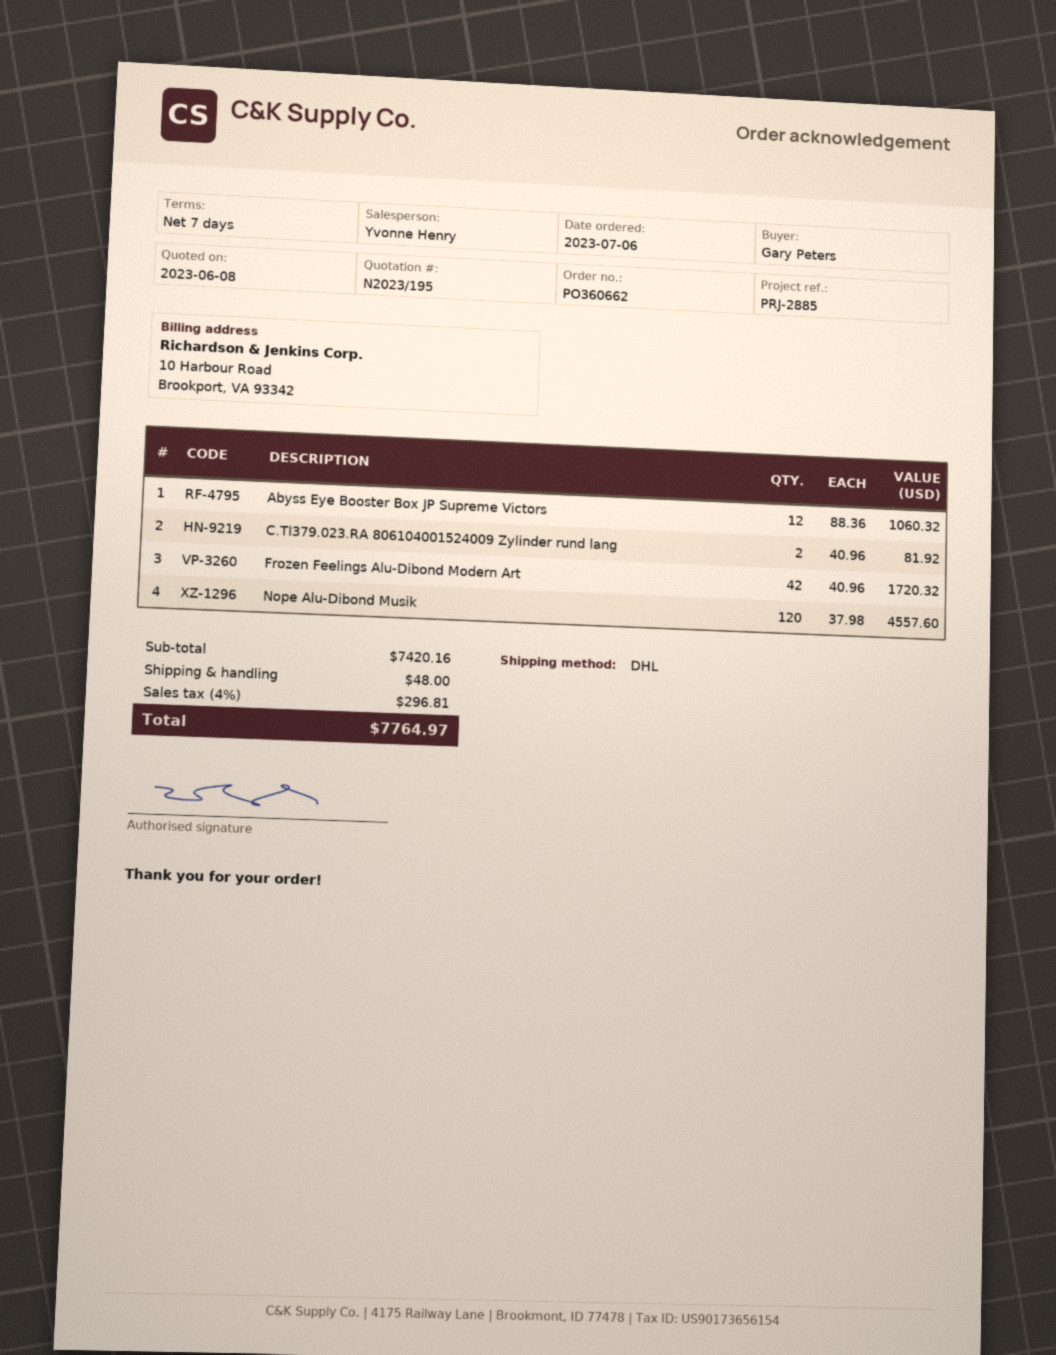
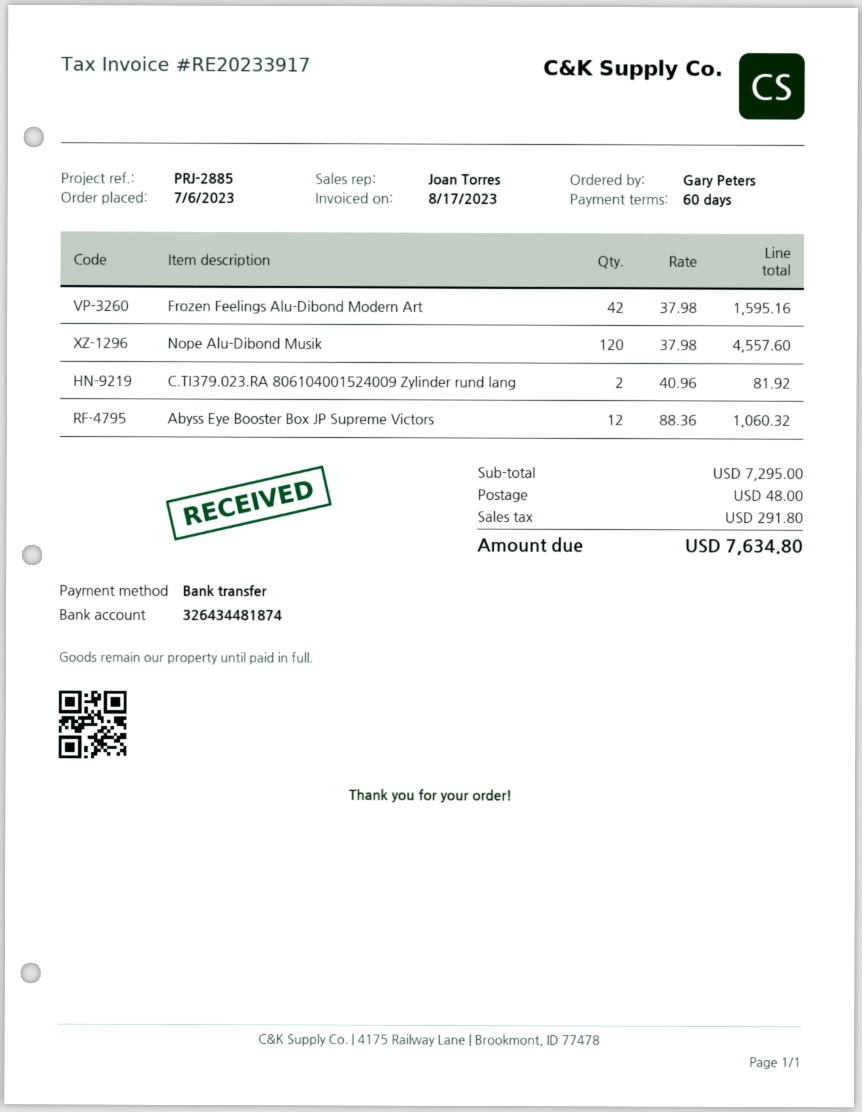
payment terms: 7 days -> 60 days
sales rep: Yvonne Henry -> Joan Torres
Frozen Feelings Alu-Dibond Modern Art: 42 x 40.96 = 1720.32 -> 42 x 37.98 = 1595.16
subtotal: 7420.16 -> 7295.00
tax: 296.81 -> 291.80
total: 7764.97 -> 7634.80

